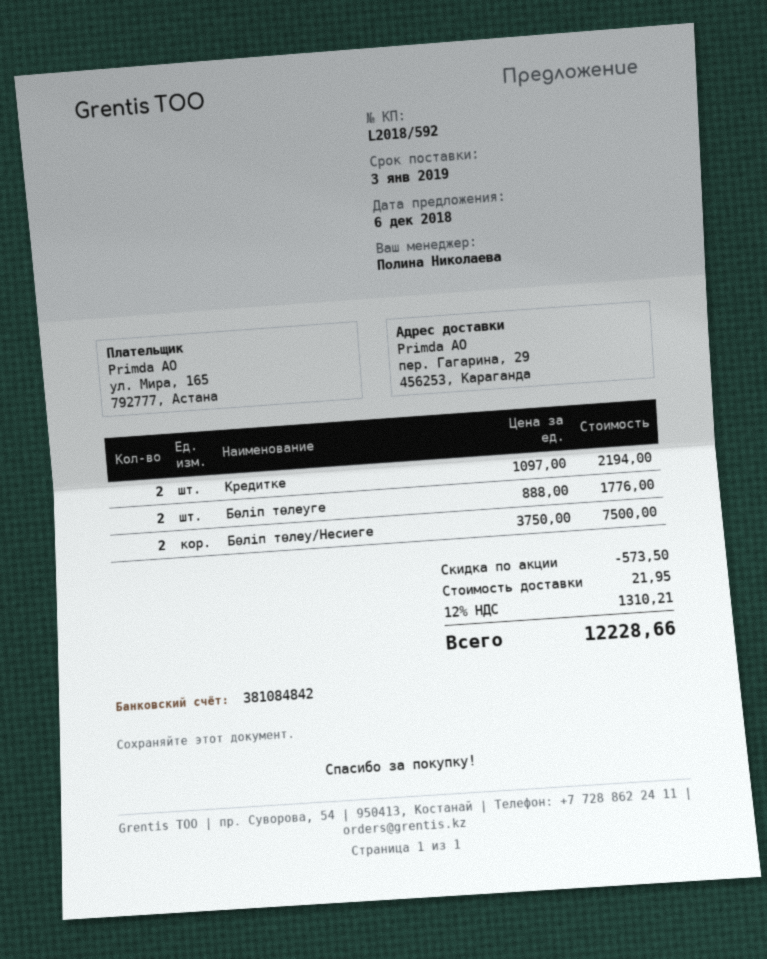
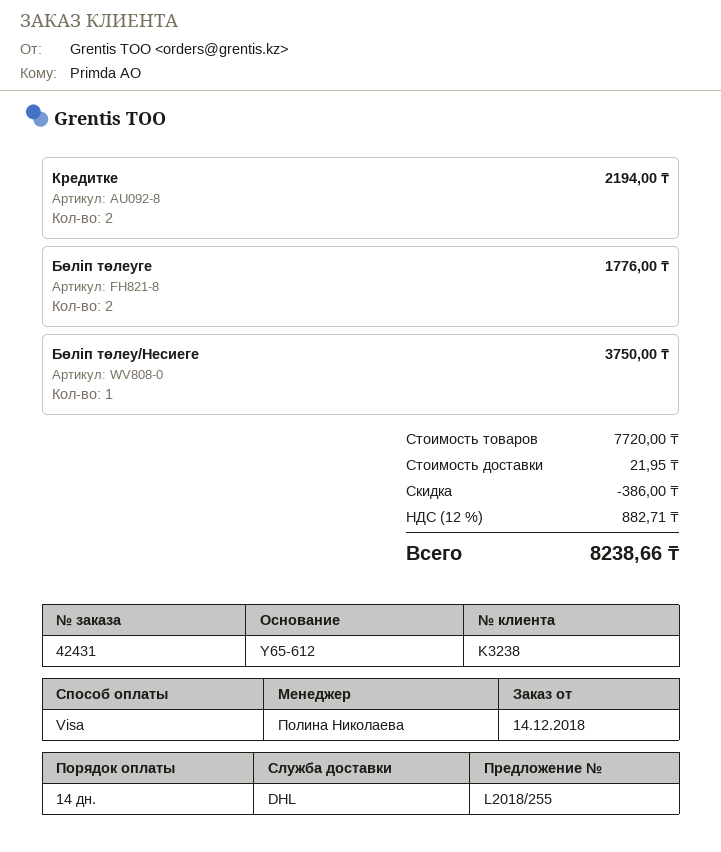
quote number: L2018/592 -> L2018/255
Бөліп төлеу/Несиеге: 2 for 7500.00 -> 1 for 3750.00
discount: 573.50 -> 386.00
tax: 12% = 1310.21 -> 12% = 882.71
total: 12228.66 -> 8238.66

